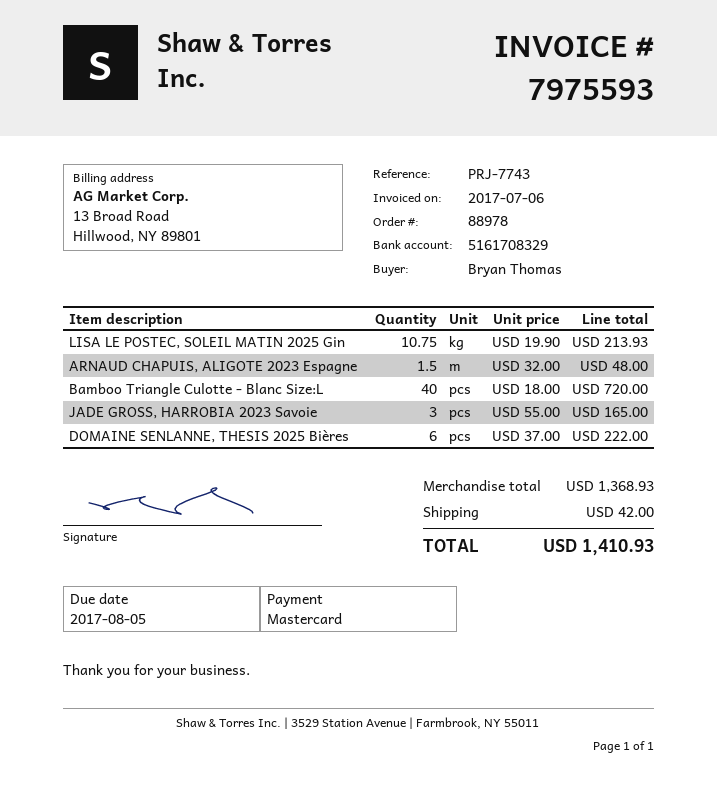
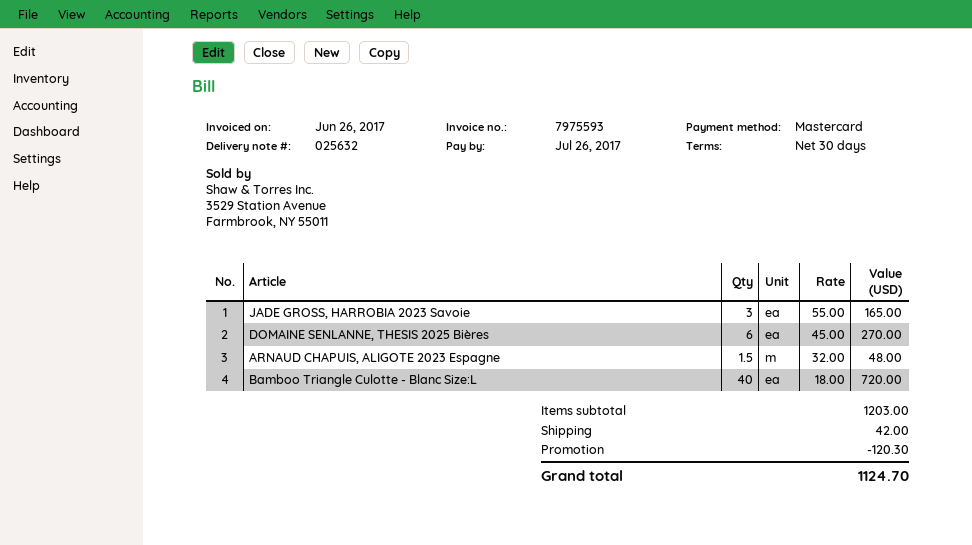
invoice date: 2017-07-06 -> 2017-06-26
due date: 2017-08-05 -> 2017-07-26
LISA LE POSTEC, SOLEIL MATIN 2025 Gin: 10.75 x 19.90 = 213.93 -> none
DOMAINE SENLANNE, THESIS 2025 Bières: 6 x 37.00 = 222.00 -> 6 x 45.00 = 270.00
subtotal: 1368.93 -> 1203.00
discount: none -> 120.30
total: 1410.93 -> 1124.70

